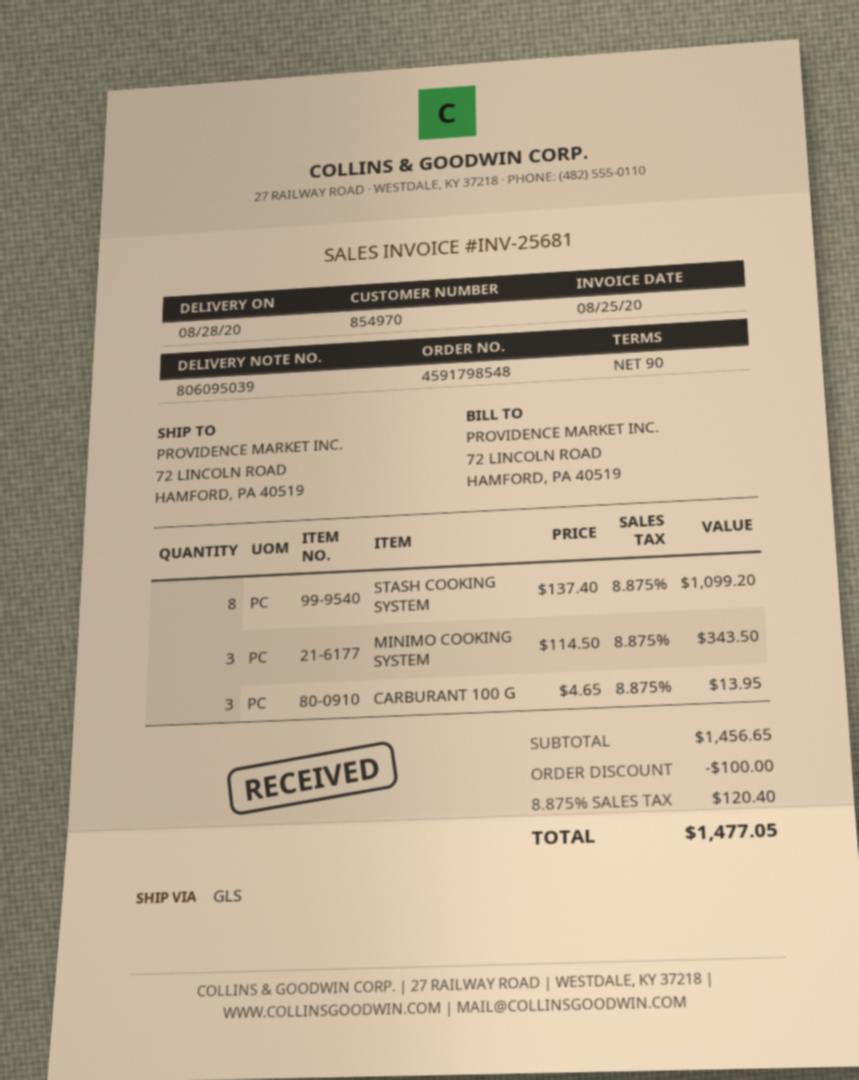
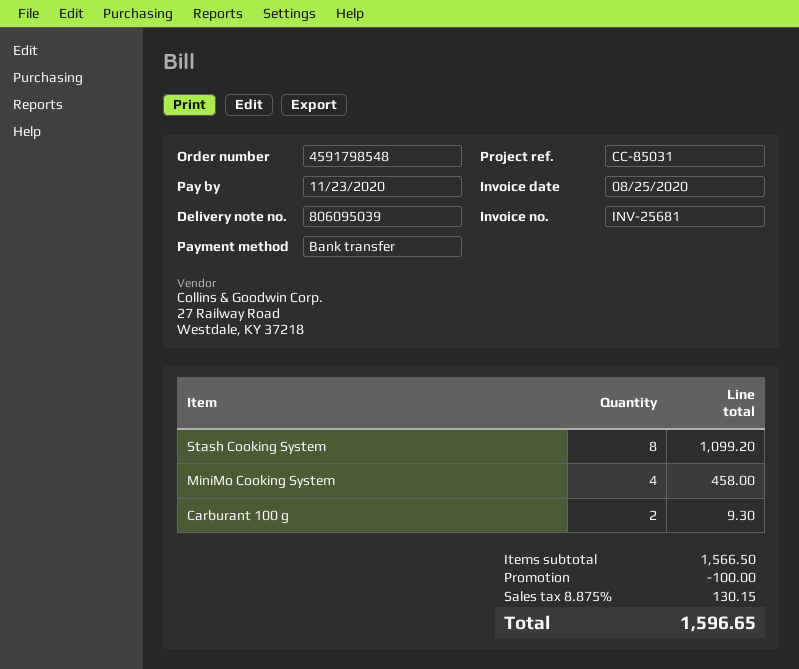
MINIMO COOKING SYSTEM: 3 for 343.50 -> 4 for 458.00
CARBURANT 100 G: 3 for 13.95 -> 2 for 9.30
subtotal: 1456.65 -> 1566.50
tax: 8.875% = 120.40 -> 8.875% = 130.15
total: 1477.05 -> 1596.65

